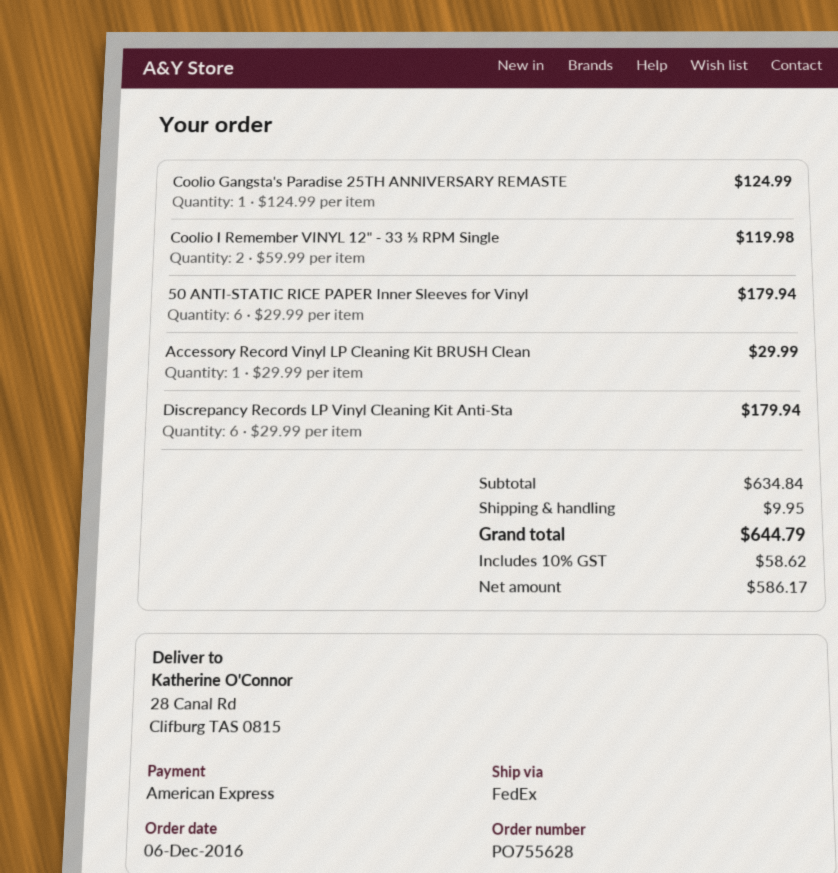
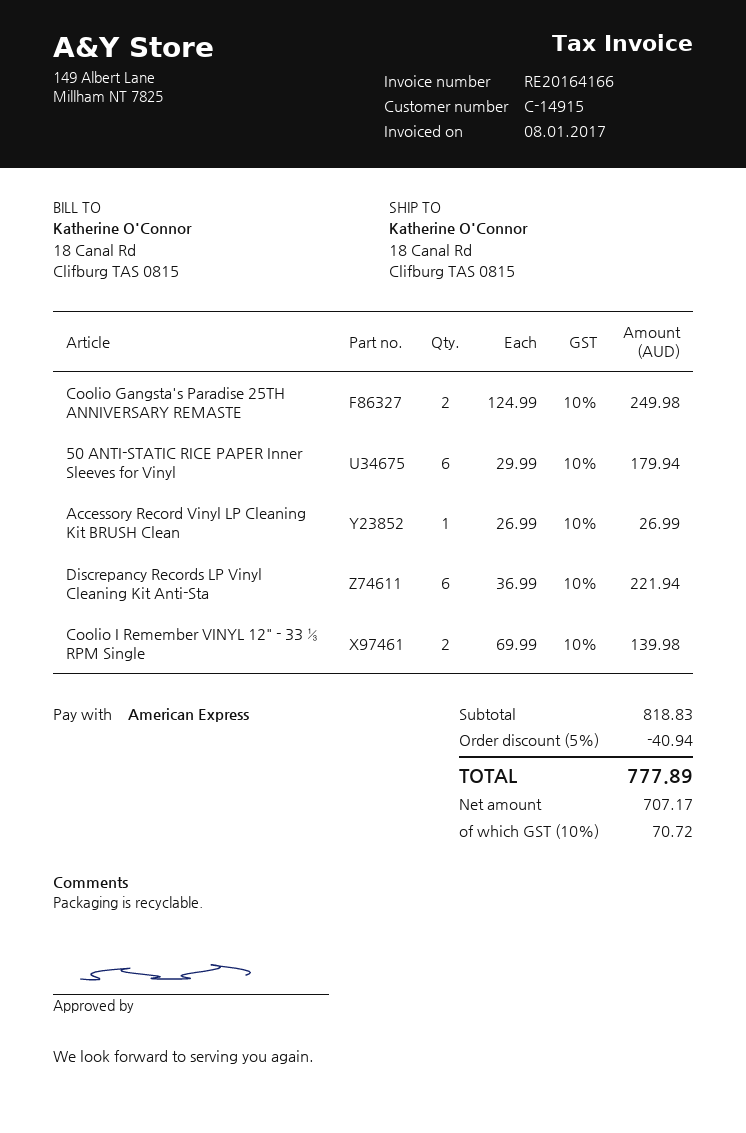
ship to: 28 Canal Rd, Clifburg TAS 0815 -> 18 Canal Rd, Clifburg TAS 0815
Coolio Gangsta's Paradise 25TH ANNIVERSARY REMASTE: 1 x 124.99 = 124.99 -> 2 x 124.99 = 249.98
Coolio I Remember VINYL 12" - 33 ⅓ RPM Single: 2 x 59.99 = 119.98 -> 2 x 69.99 = 139.98
Accessory Record Vinyl LP Cleaning Kit BRUSH Clean: 1 x 29.99 = 29.99 -> 1 x 26.99 = 26.99
Discrepancy Records LP Vinyl Cleaning Kit Anti-Sta: 6 x 29.99 = 179.94 -> 6 x 36.99 = 221.94
subtotal: 634.84 -> 818.83
discount: none -> 5% = 40.94
shipping: 9.95 -> none
net: 586.17 -> 707.17
tax: 10% = 58.62 -> 10% = 70.72
total: 644.79 -> 777.89

